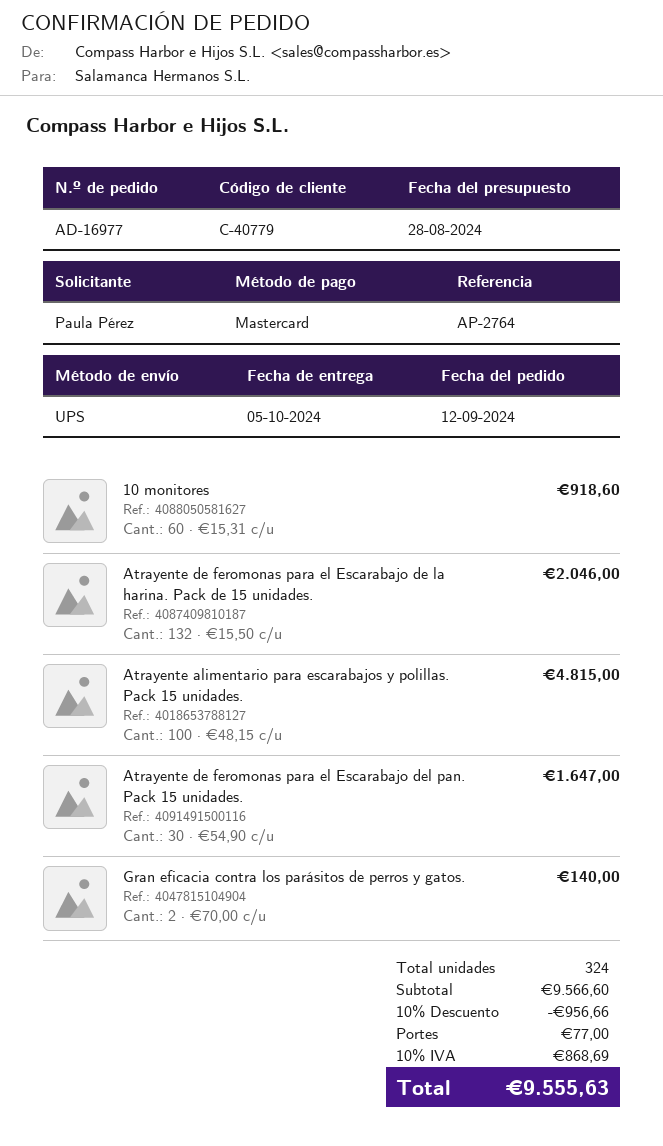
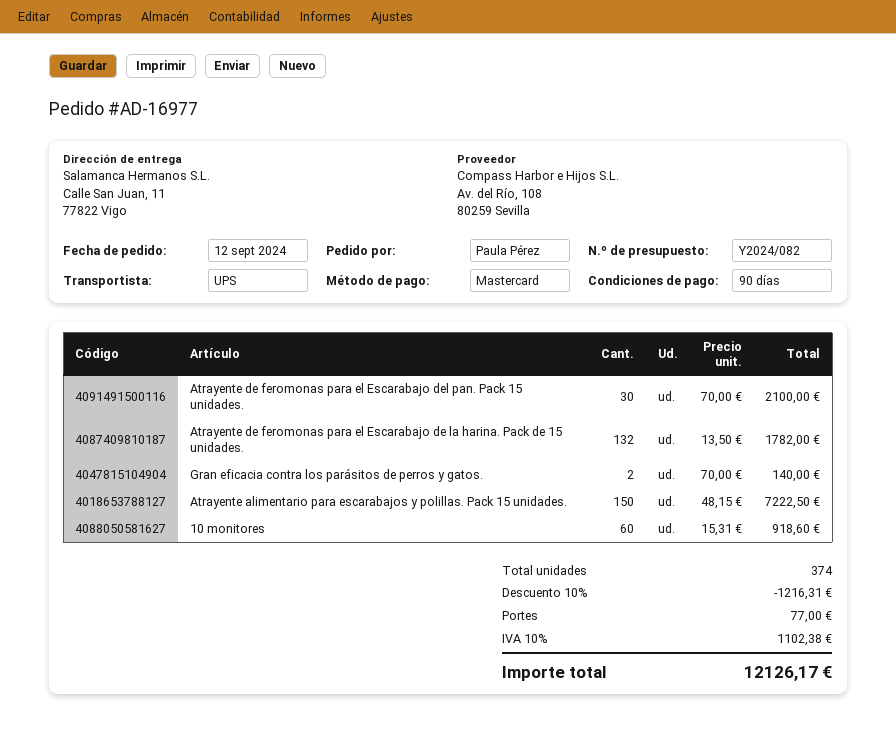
Atrayente de feromonas para el Escarabajo de la harina. Pack de 15 unidades.: 132 x 15.50 = 2046.00 -> 132 x 13.50 = 1782.00
Atrayente alimentario para escarabajos y polillas. Pack 15 unidades.: 100 x 48.15 = 4815.00 -> 150 x 48.15 = 7222.50
Atrayente de feromonas para el Escarabajo del pan. Pack 15 unidades.: 30 x 54.90 = 1647.00 -> 30 x 70.00 = 2100.00
total quantity: 324 -> 374
discount: 10% = 956.66 -> 10% = 1216.31
tax: 10% = 868.69 -> 10% = 1102.38
total: 9555.63 -> 12126.17

